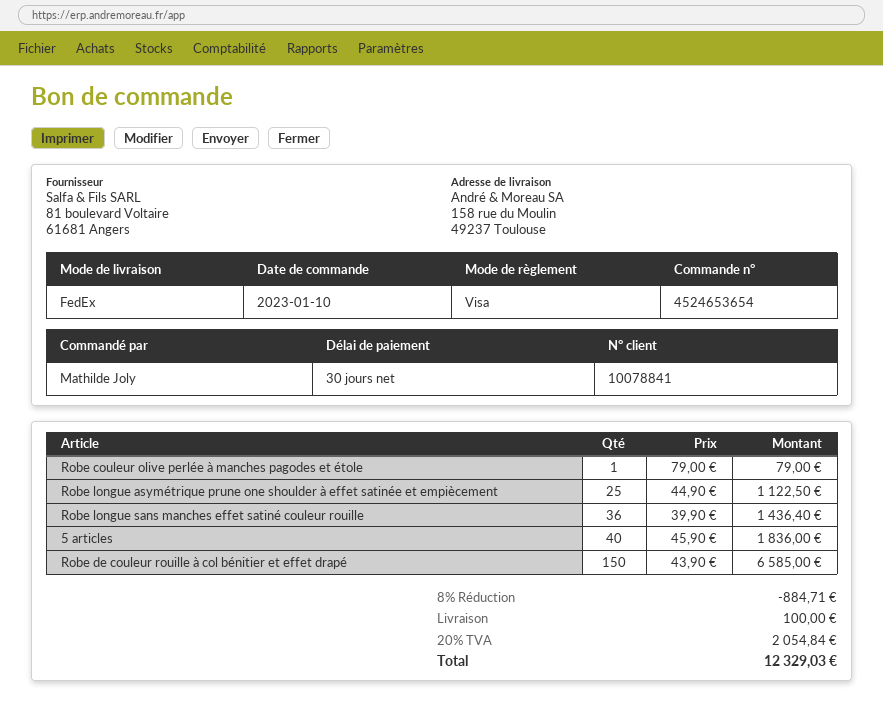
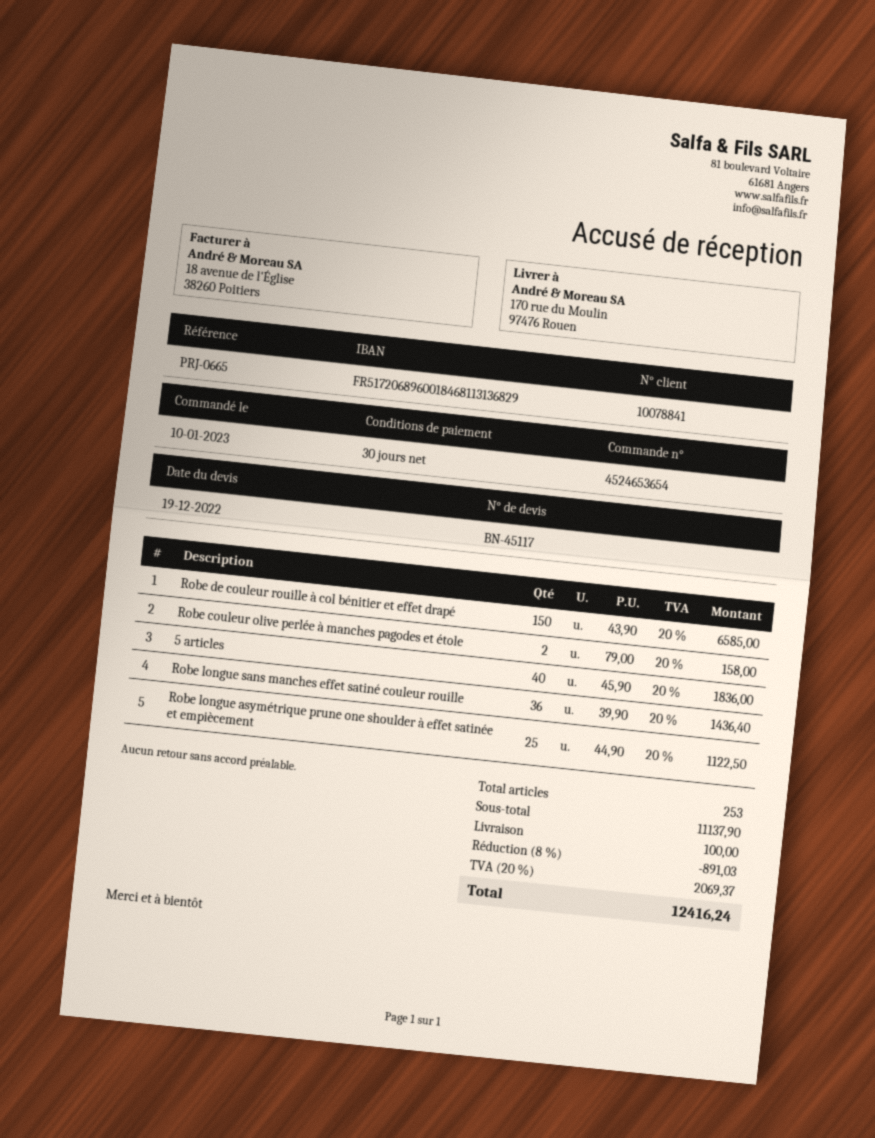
ship to: 158 rue du Moulin, 49237 Toulouse -> 170 rue du Moulin, 97476 Rouen
Robe couleur olive perlée à manches pagodes et étole: 1 x 79.00 = 79.00 -> 2 x 79.00 = 158.00
discount: 8% = 884.71 -> 8% = 891.03
tax: 20% = 2054.84 -> 20% = 2069.37
total: 12329.03 -> 12416.24

